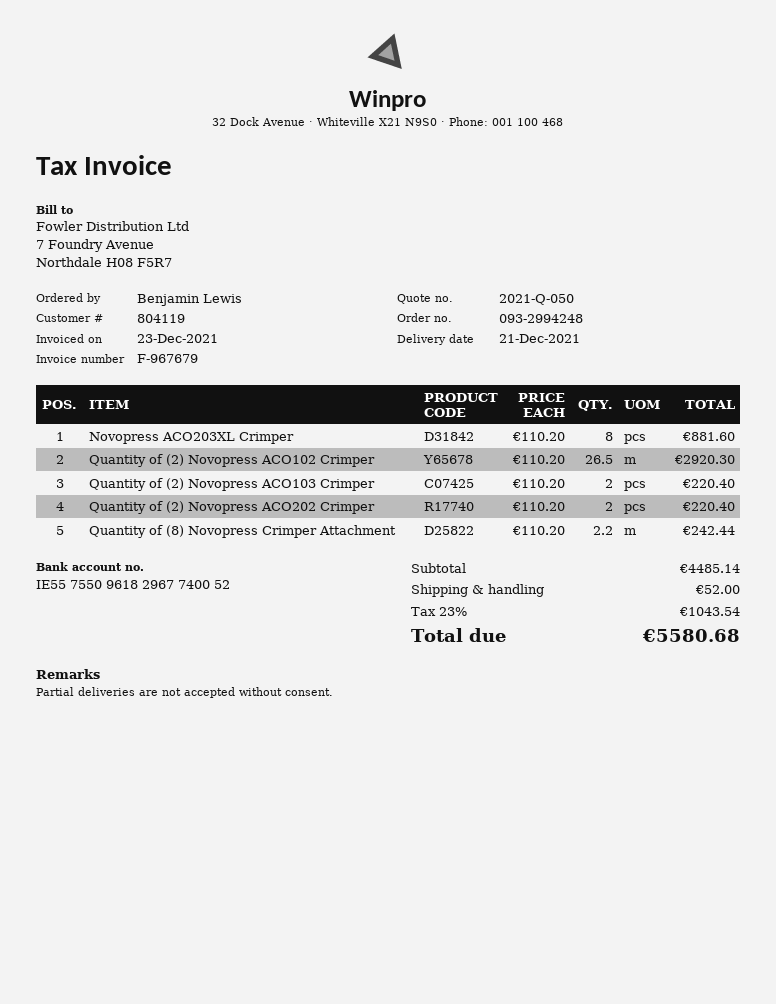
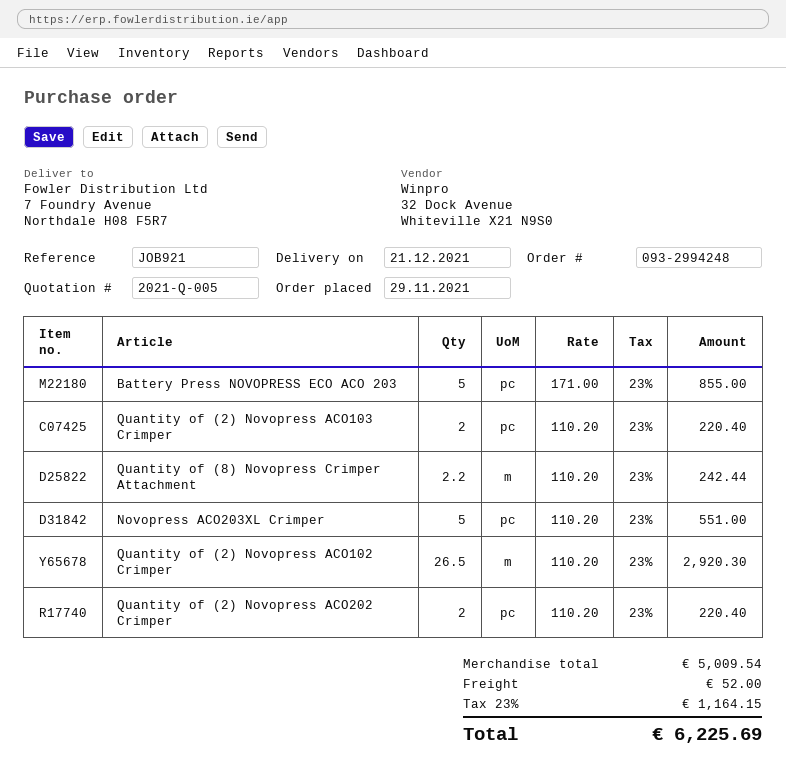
quote number: 2021-Q-050 -> 2021-Q-005
Novopress ACO203XL Crimper: 8 x 110.20 = 881.60 -> 5 x 110.20 = 551.00
Battery Press NOVOPRESS ECO ACO 203: none -> 5 x 171.00 = 855.00
subtotal: 4485.14 -> 5009.54
tax: 23% = 1043.54 -> 23% = 1164.15
total: 5580.68 -> 6225.69

